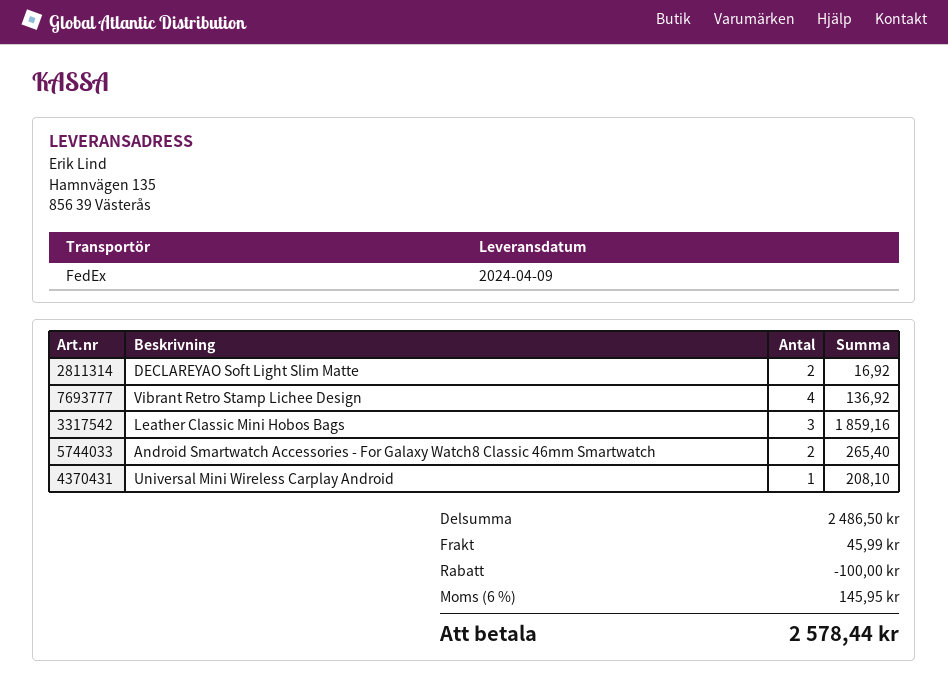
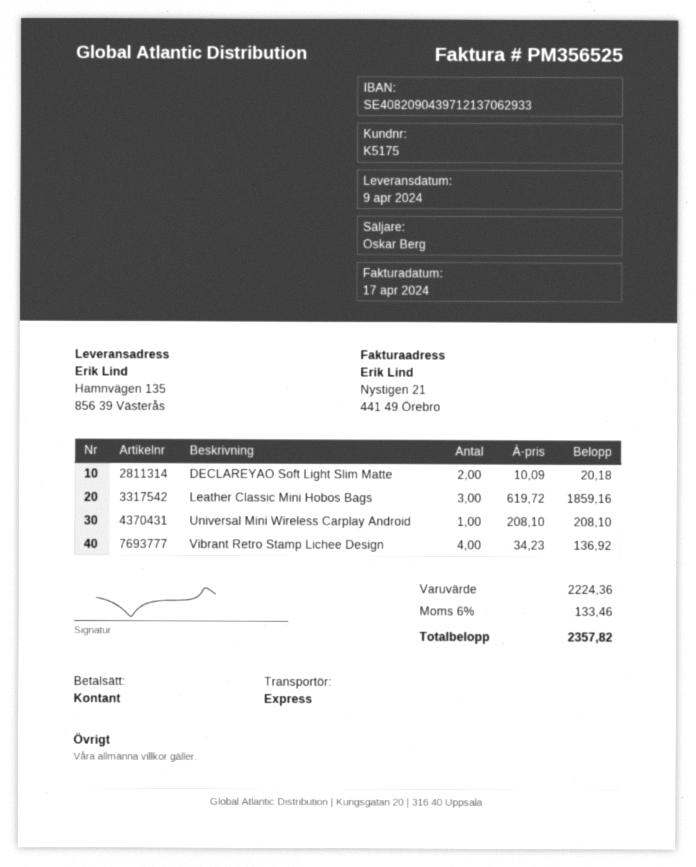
shipping method: FedEx -> express
DECLAREYAO Soft Light Slim Matte: 2 for 16.92 -> 2 for 20.18
Android Smartwatch Accessories - For Galaxy Watch8 Classic 46mm Smartwatch: 2 for 265.40 -> none
subtotal: 2486.50 -> 2224.36
discount: 100.00 -> none
shipping: 45.99 -> none
tax: 6% = 145.95 -> 6% = 133.46
total: 2578.44 -> 2357.82

